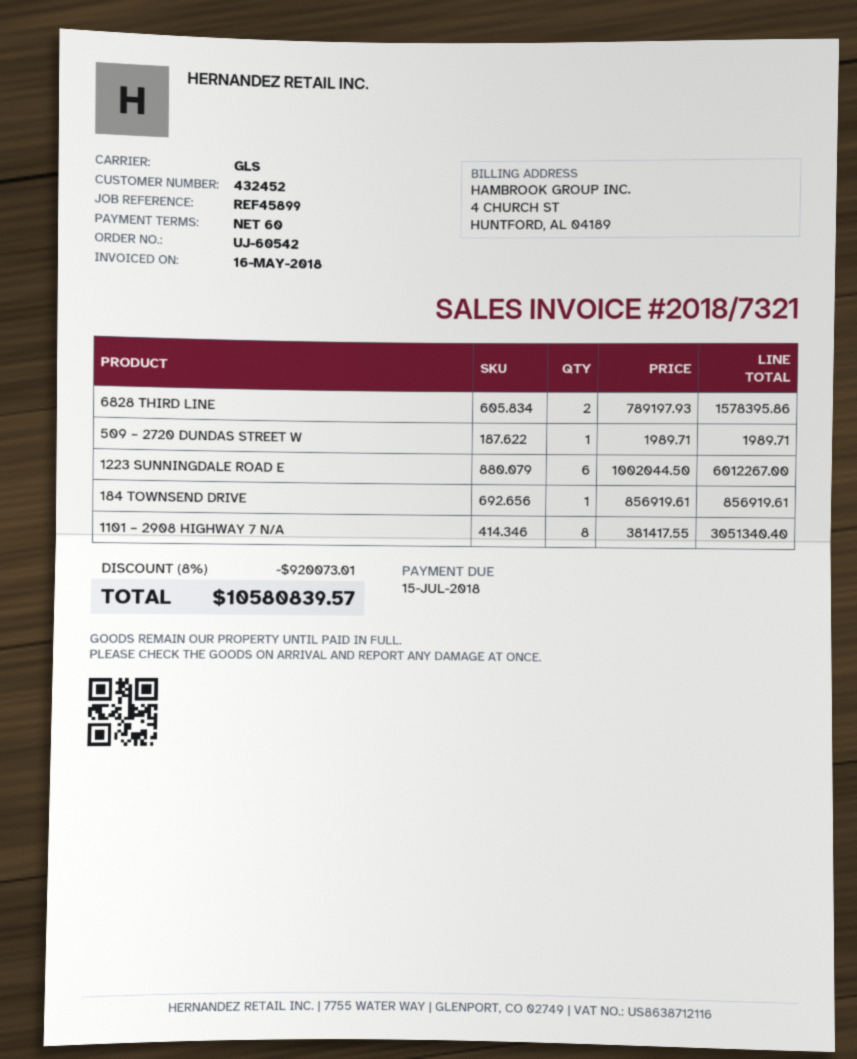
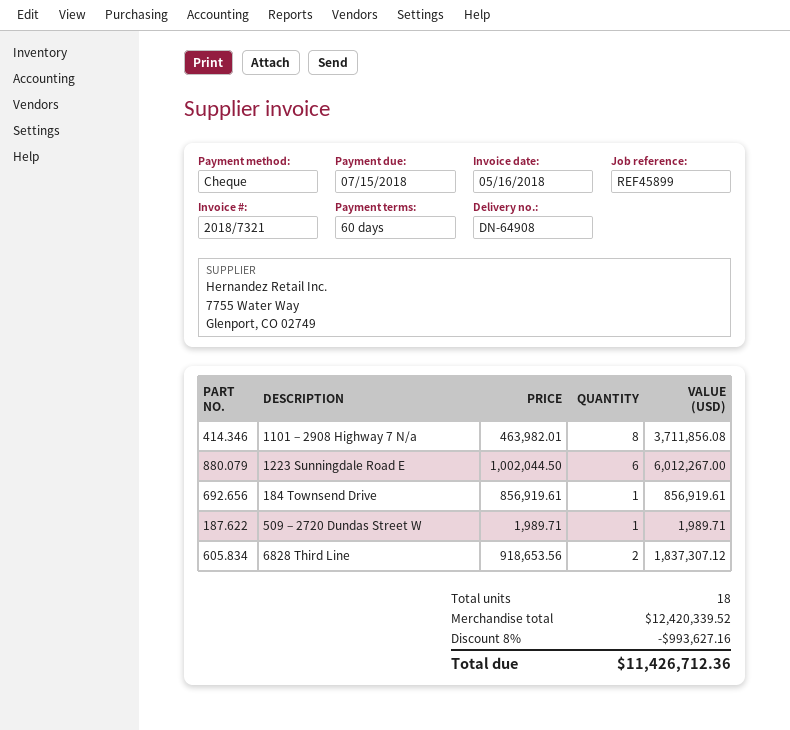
6828 THIRD LINE: 2 x 789197.93 = 1578395.86 -> 2 x 918653.56 = 1837307.12
1101 – 2908 HIGHWAY 7 N/A: 8 x 381417.55 = 3051340.40 -> 8 x 463982.01 = 3711856.08
discount: 8% = 920073.01 -> 8% = 993627.16
total: 10580839.57 -> 11426712.36

